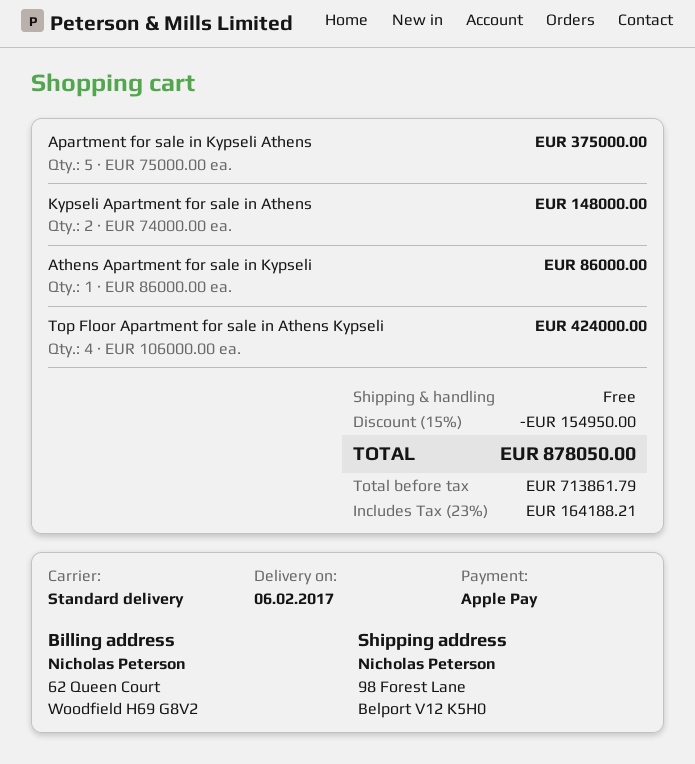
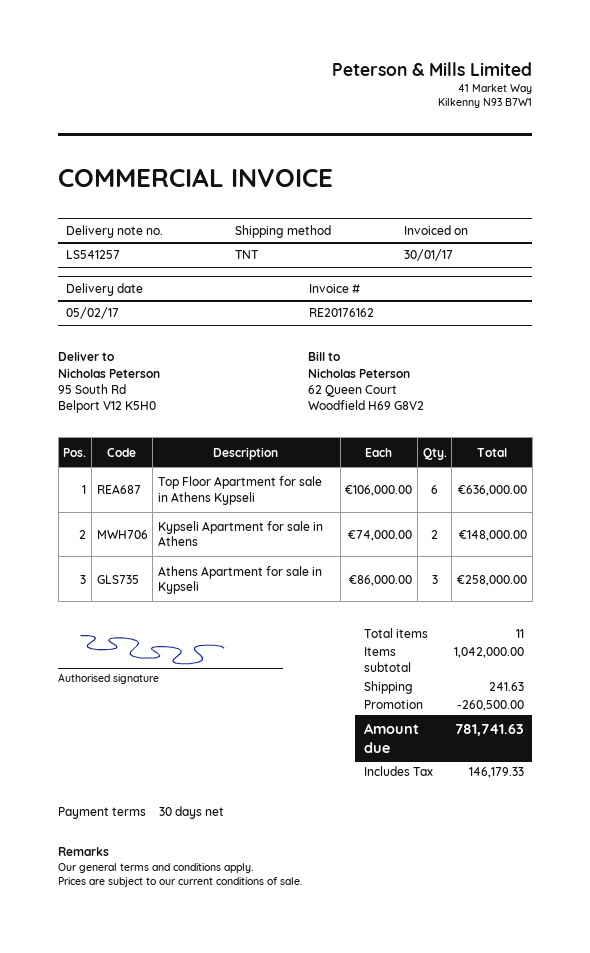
delivery date: 2017-02-06 -> 2017-02-05
shipping method: standard -> TNT
ship to: 98 Forest Lane, Belport V12 K5H0 -> 95 South Rd, Belport V12 K5H0
Apartment for sale in Kypseli Athens: 5 x 75000.00 = 375000.00 -> none
Athens Apartment for sale in Kypseli: 1 x 86000.00 = 86000.00 -> 3 x 86000.00 = 258000.00
Top Floor Apartment for sale in Athens Kypseli: 4 x 106000.00 = 424000.00 -> 6 x 106000.00 = 636000.00
discount: 154950.00 -> 260500.00
shipping: 0.00 -> 241.63
tax: 164188.21 -> 146179.33
total: 878050.00 -> 781741.63

